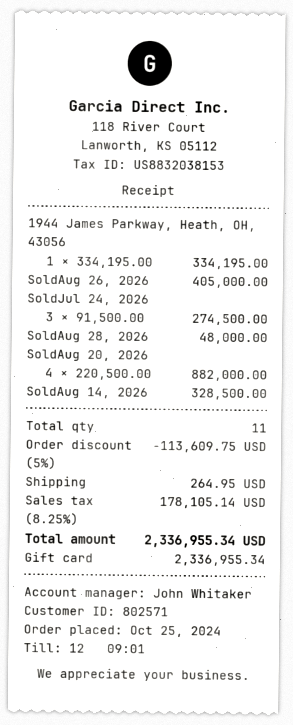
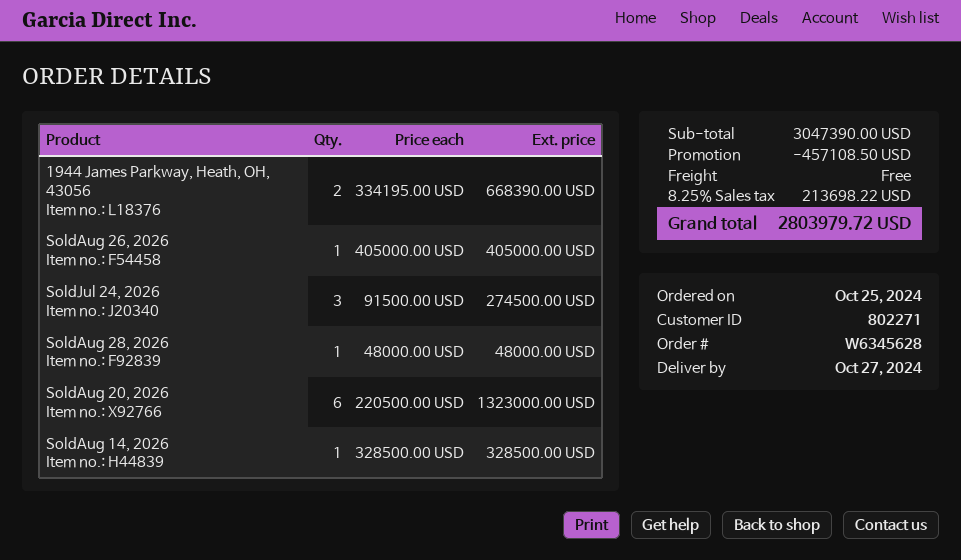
customer number: 802571 -> 802271
1944 James Parkway, Heath, OH, 43056: 1 x 334195.00 = 334195.00 -> 2 x 334195.00 = 668390.00
SoldAug 20, 2026: 4 x 220500.00 = 882000.00 -> 6 x 220500.00 = 1323000.00
discount: 113609.75 -> 457108.50
shipping: 264.95 -> 0.00
tax: 8.25% = 178105.14 -> 8.25% = 213698.22
total: 2336955.34 -> 2803979.72

